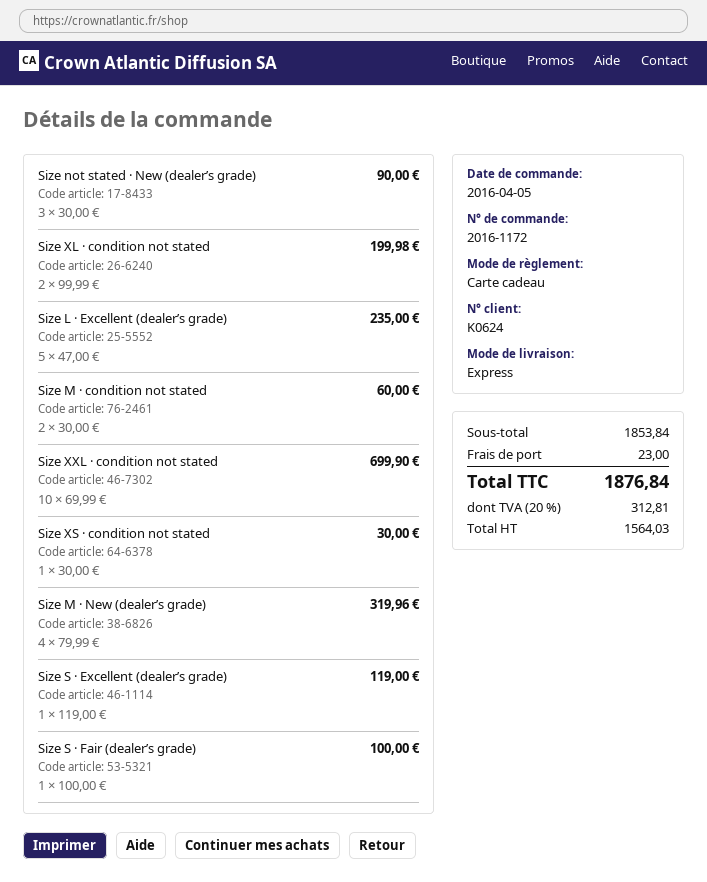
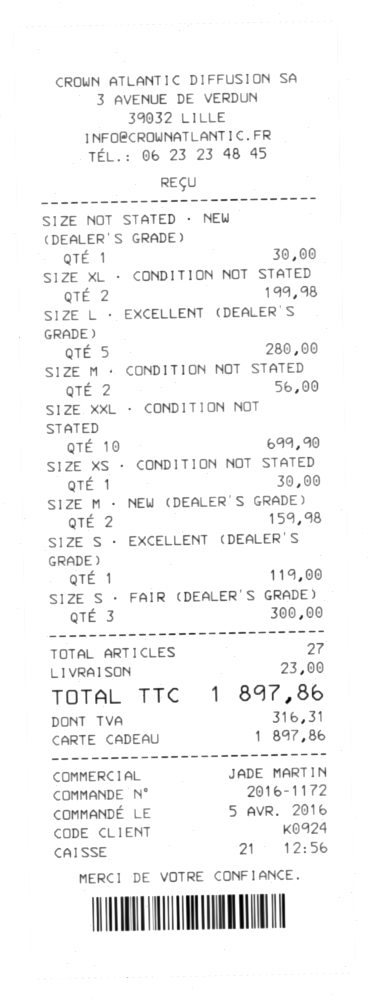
customer number: K0624 -> K0924
Size not stated · New (dealer’s grade): 3 for 90.00 -> 1 for 30.00
Size L · Excellent (dealer’s grade): 5 for 235.00 -> 5 for 280.00
Size M · condition not stated: 2 for 60.00 -> 2 for 56.00
Size M · New (dealer’s grade): 4 for 319.96 -> 2 for 159.98
Size S · Fair (dealer’s grade): 1 for 100.00 -> 3 for 300.00
tax: 312.81 -> 316.31
total: 1876.84 -> 1897.86

